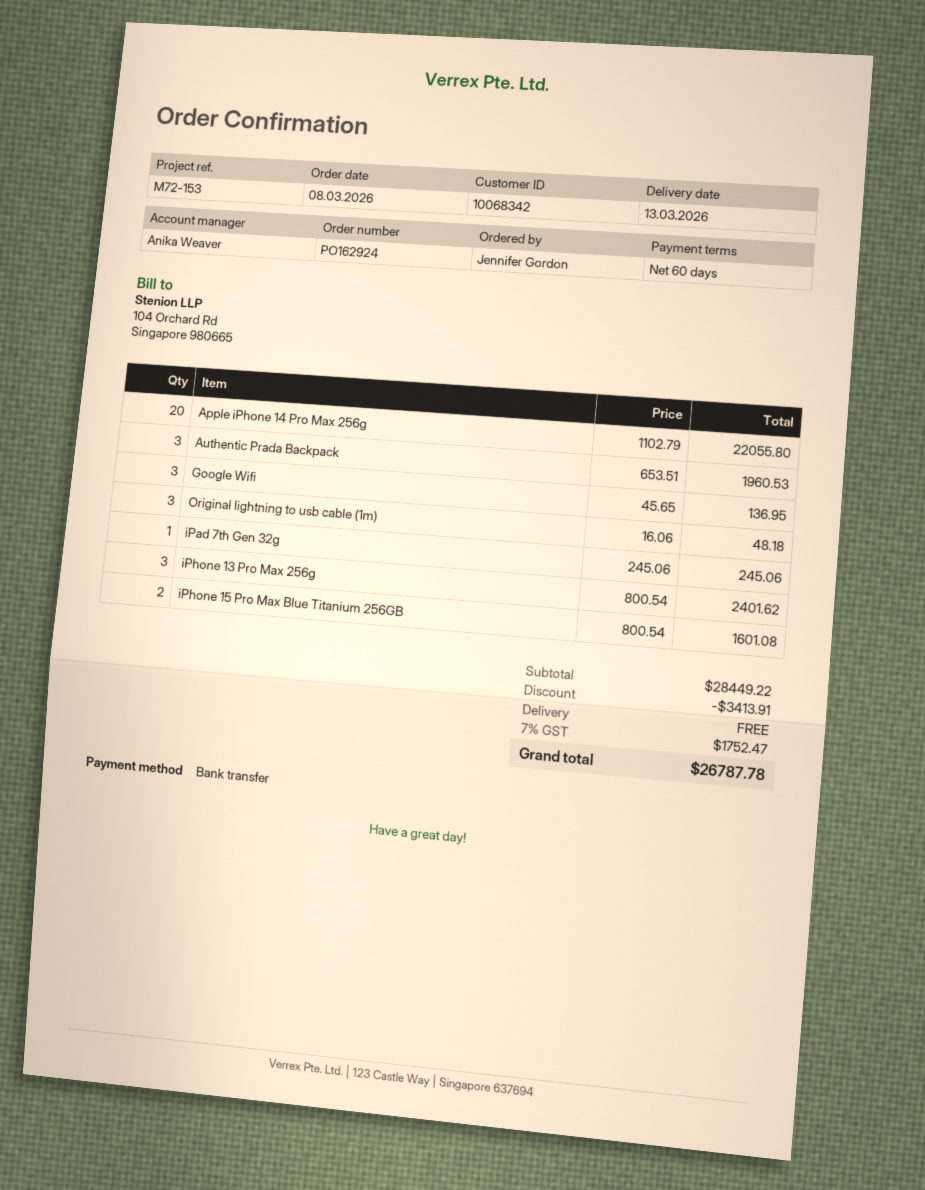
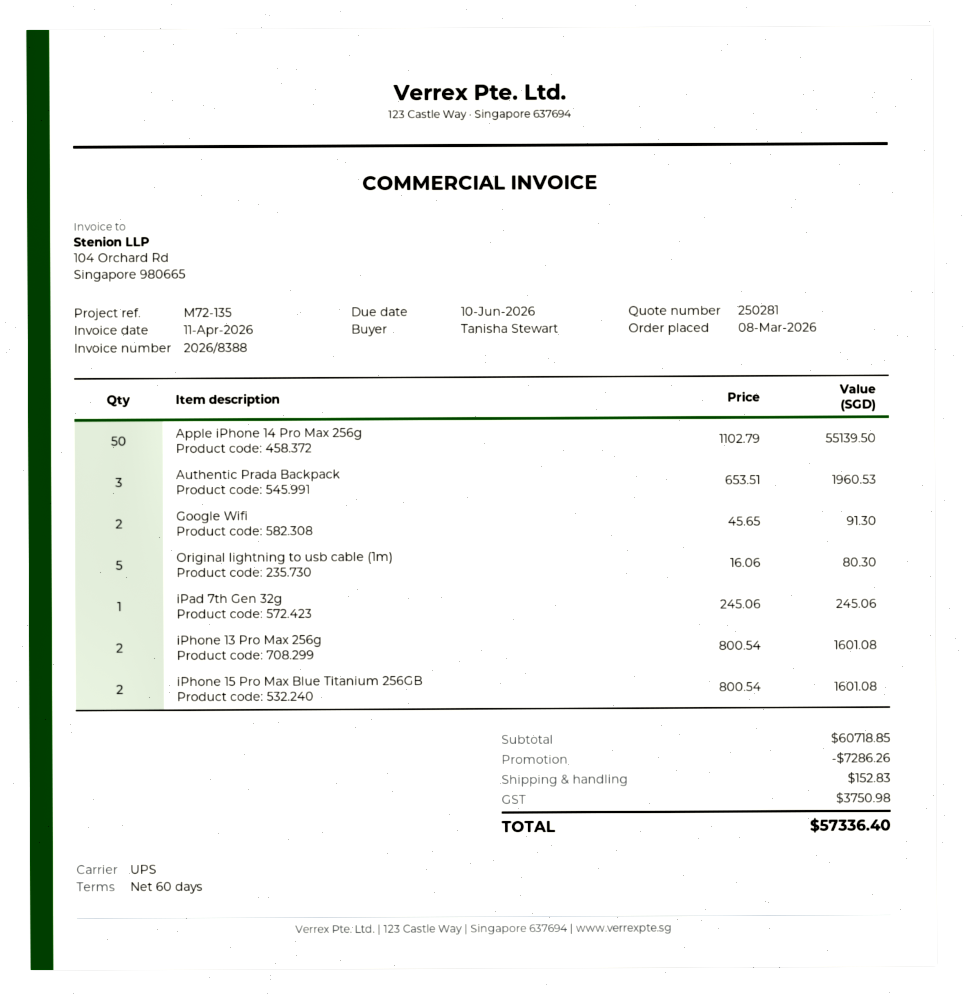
reference: M72-153 -> M72-135
ordered by: Jennifer Gordon -> Tanisha Stewart
Apple iPhone 14 Pro Max 256g: 20 x 1102.79 = 22055.80 -> 50 x 1102.79 = 55139.50
Google Wifi: 3 x 45.65 = 136.95 -> 2 x 45.65 = 91.30
Original lightning to usb cable (1m): 3 x 16.06 = 48.18 -> 5 x 16.06 = 80.30
iPhone 13 Pro Max 256g: 3 x 800.54 = 2401.62 -> 2 x 800.54 = 1601.08
subtotal: 28449.22 -> 60718.85
discount: 3413.91 -> 7286.26
shipping: 0.00 -> 152.83
tax: 1752.47 -> 3750.98
total: 26787.78 -> 57336.40

